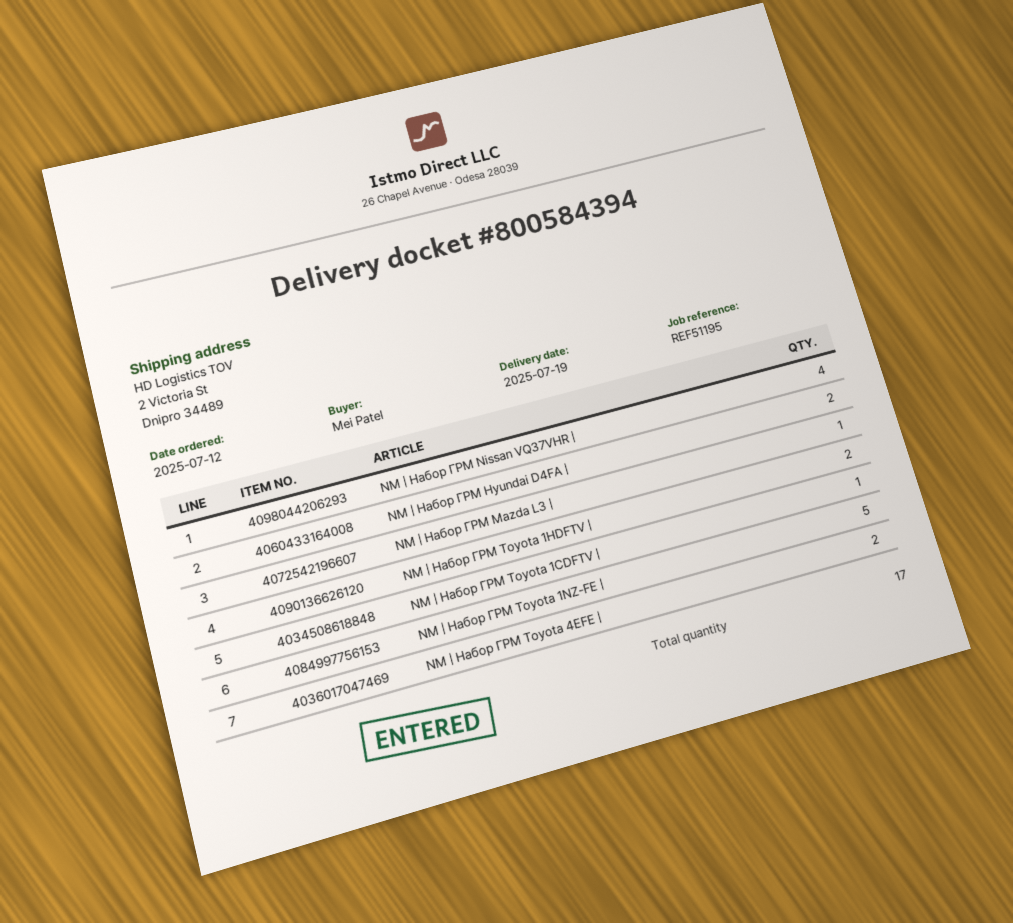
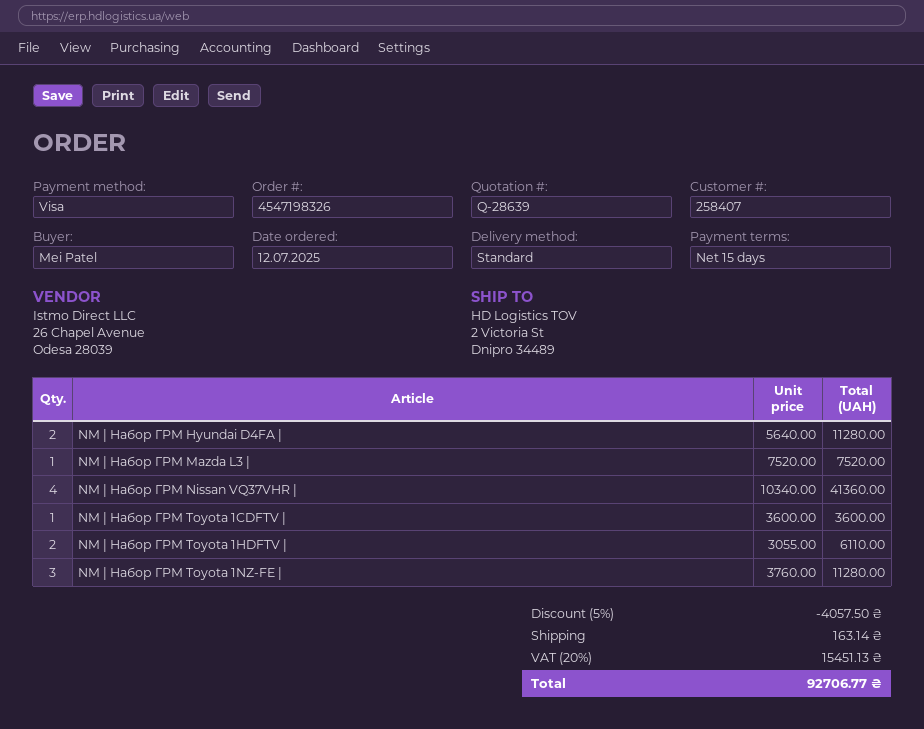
NM | Набор ГРМ Toyota 1NZ-FE |: 5 -> 3
NM | Набор ГРМ Toyota 4EFE |: 2 -> none

